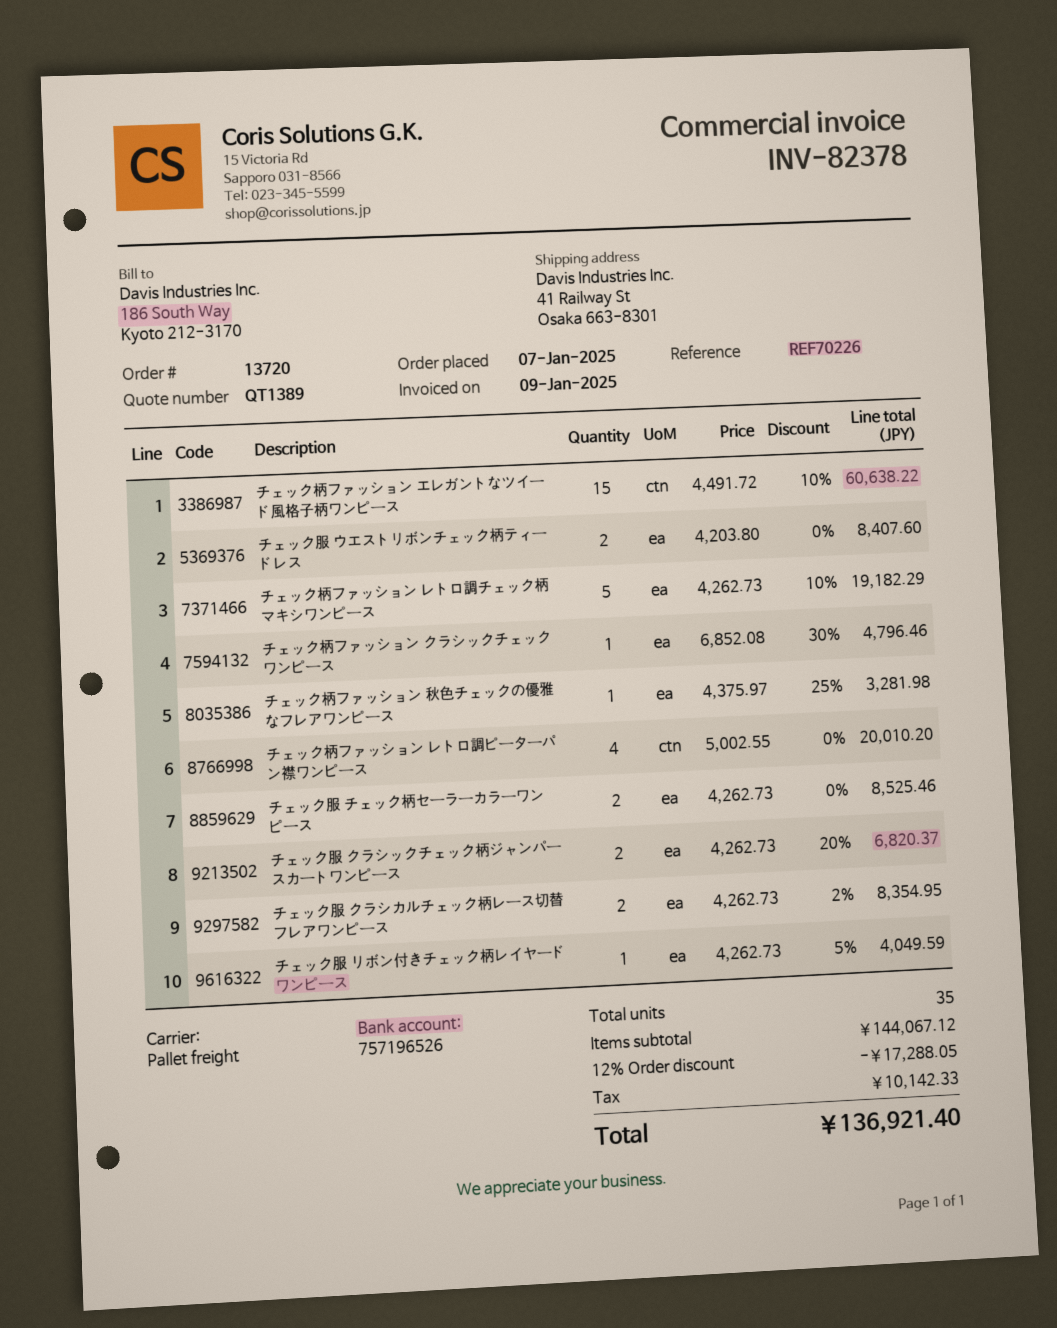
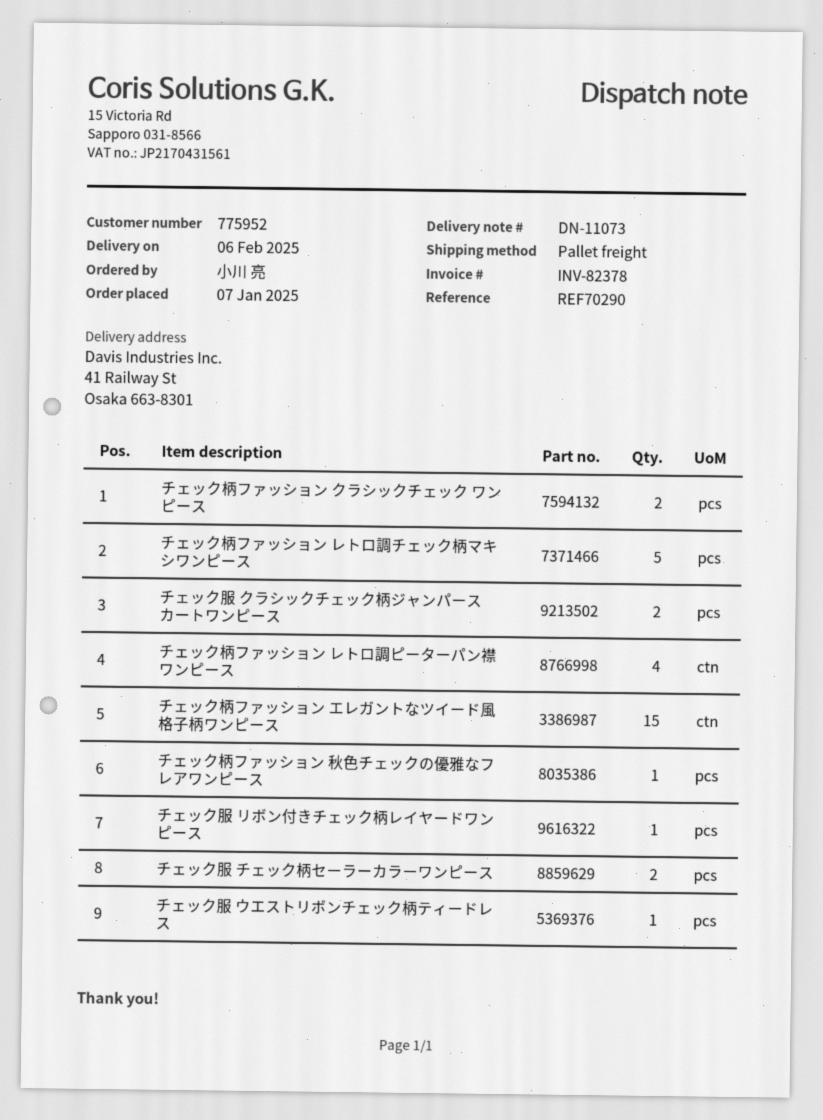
reference: REF70226 -> REF70290
チェック服 ウエストリボンチェック柄ティードレス: 2 -> 1
チェック柄ファッション クラシックチェック ワンピース: 1 -> 2
チェック服 クラシカルチェック柄レース切替フレアワンピース: 2 -> none

